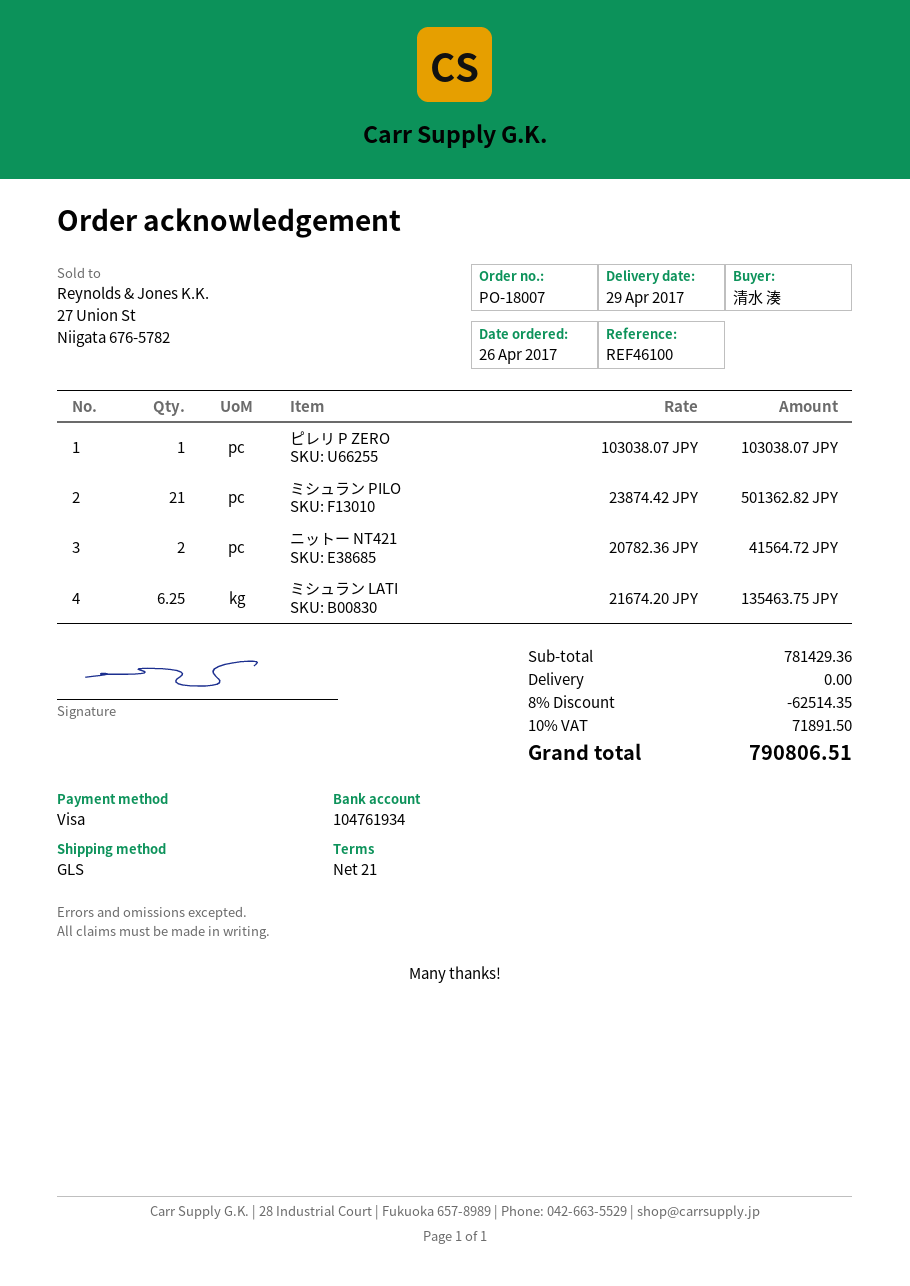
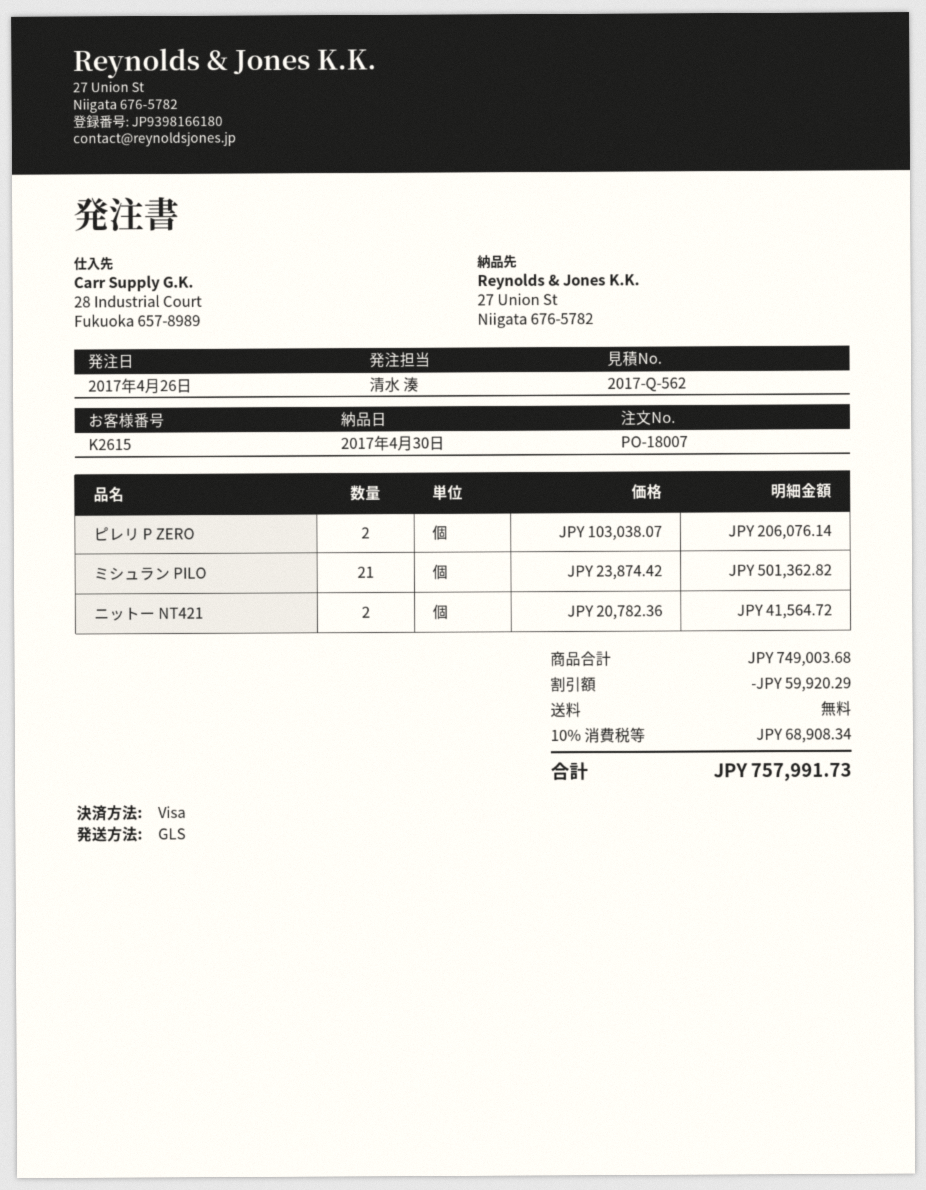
delivery date: 2017-04-29 -> 2017-04-30
ピレリ P ZERO: 1 x 103038.07 = 103038.07 -> 2 x 103038.07 = 206076.14
ミシュラン LATI: 6.25 x 21674.20 = 135463.75 -> none
subtotal: 781429.36 -> 749003.68
discount: 62514.35 -> 59920.29
tax: 10% = 71891.50 -> 10% = 68908.34
total: 790806.51 -> 757991.73

